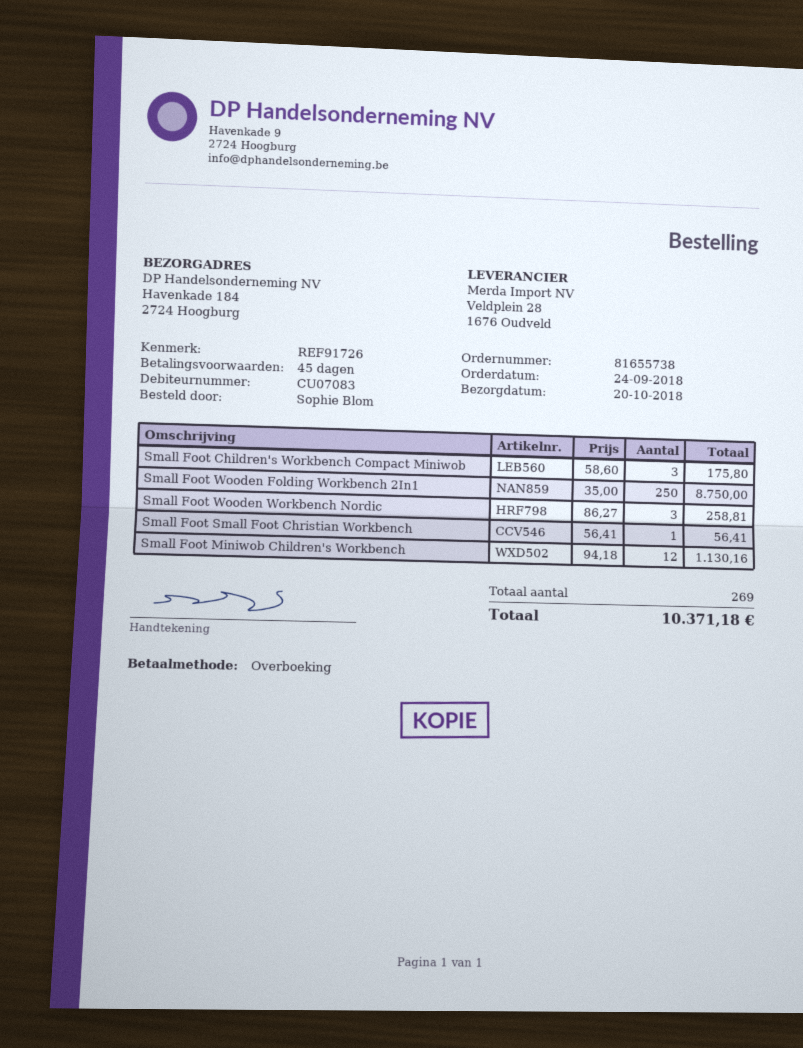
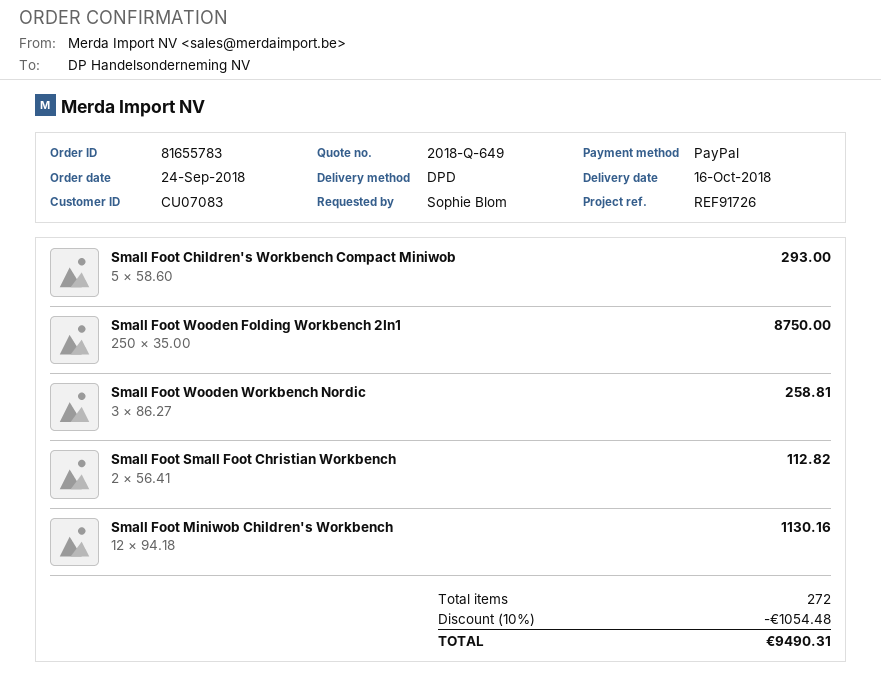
order number: 81655738 -> 81655783
delivery date: 2018-10-20 -> 2018-10-16
payment method: bank transfer -> PayPal
Small Foot Children's Workbench Compact Miniwob: 3 x 58.60 = 175.80 -> 5 x 58.60 = 293.00
Small Foot Small Foot Christian Workbench: 1 x 56.41 = 56.41 -> 2 x 56.41 = 112.82
total quantity: 269 -> 272
discount: none -> 10% = 1054.48
total: 10371.18 -> 9490.31

